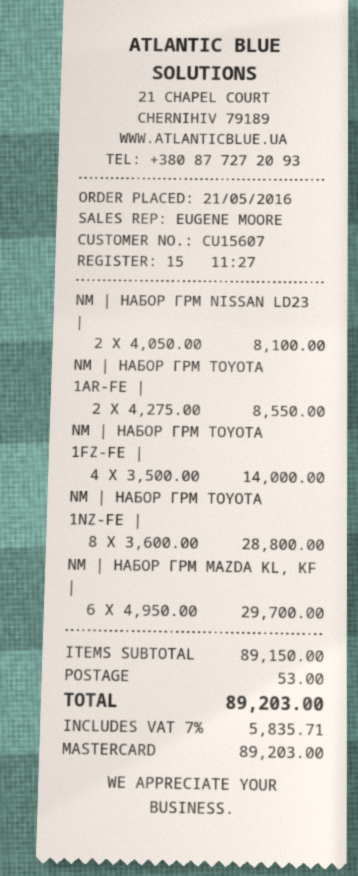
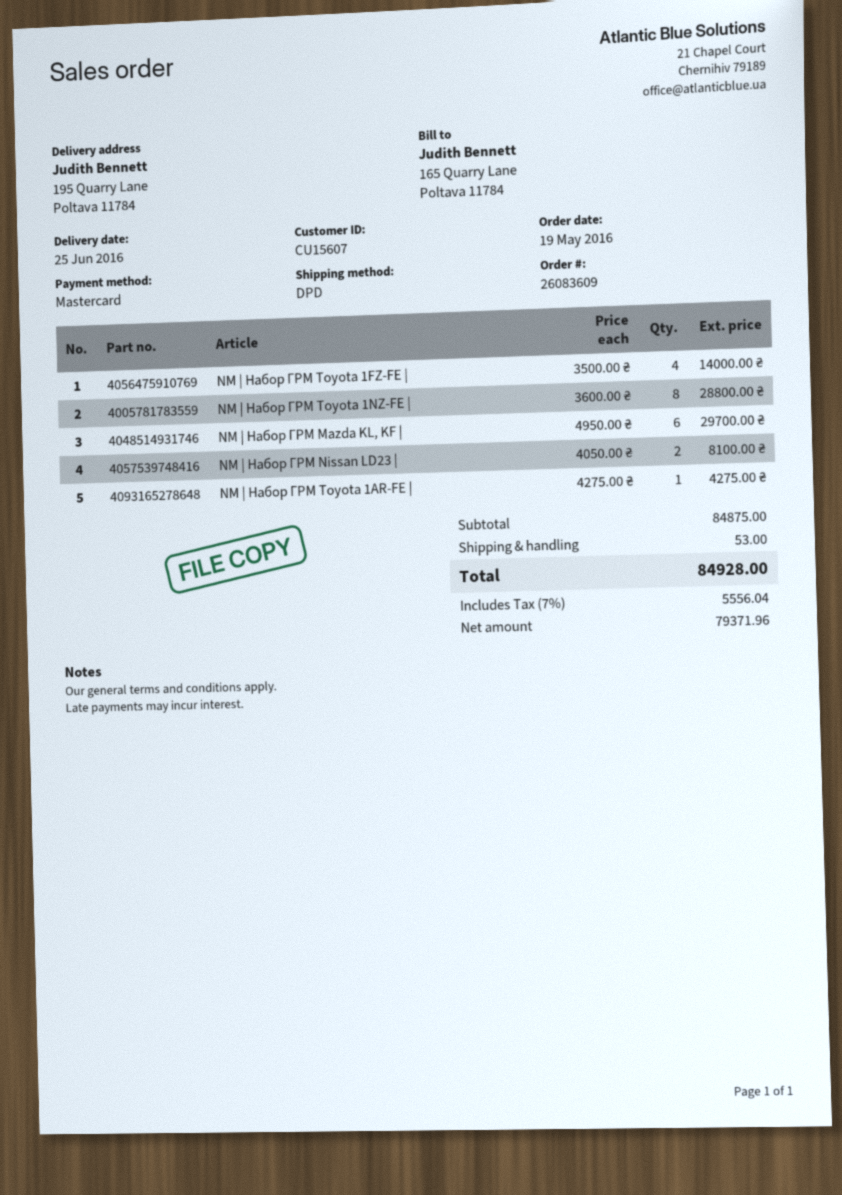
order date: 2016-05-21 -> 2016-05-19
NM | НАБОР ГРМ TOYOTA 1AR-FE |: 2 x 4275.00 = 8550.00 -> 1 x 4275.00 = 4275.00
subtotal: 89150.00 -> 84875.00
tax: 7% = 5835.71 -> 7% = 5556.04
total: 89203.00 -> 84928.00

